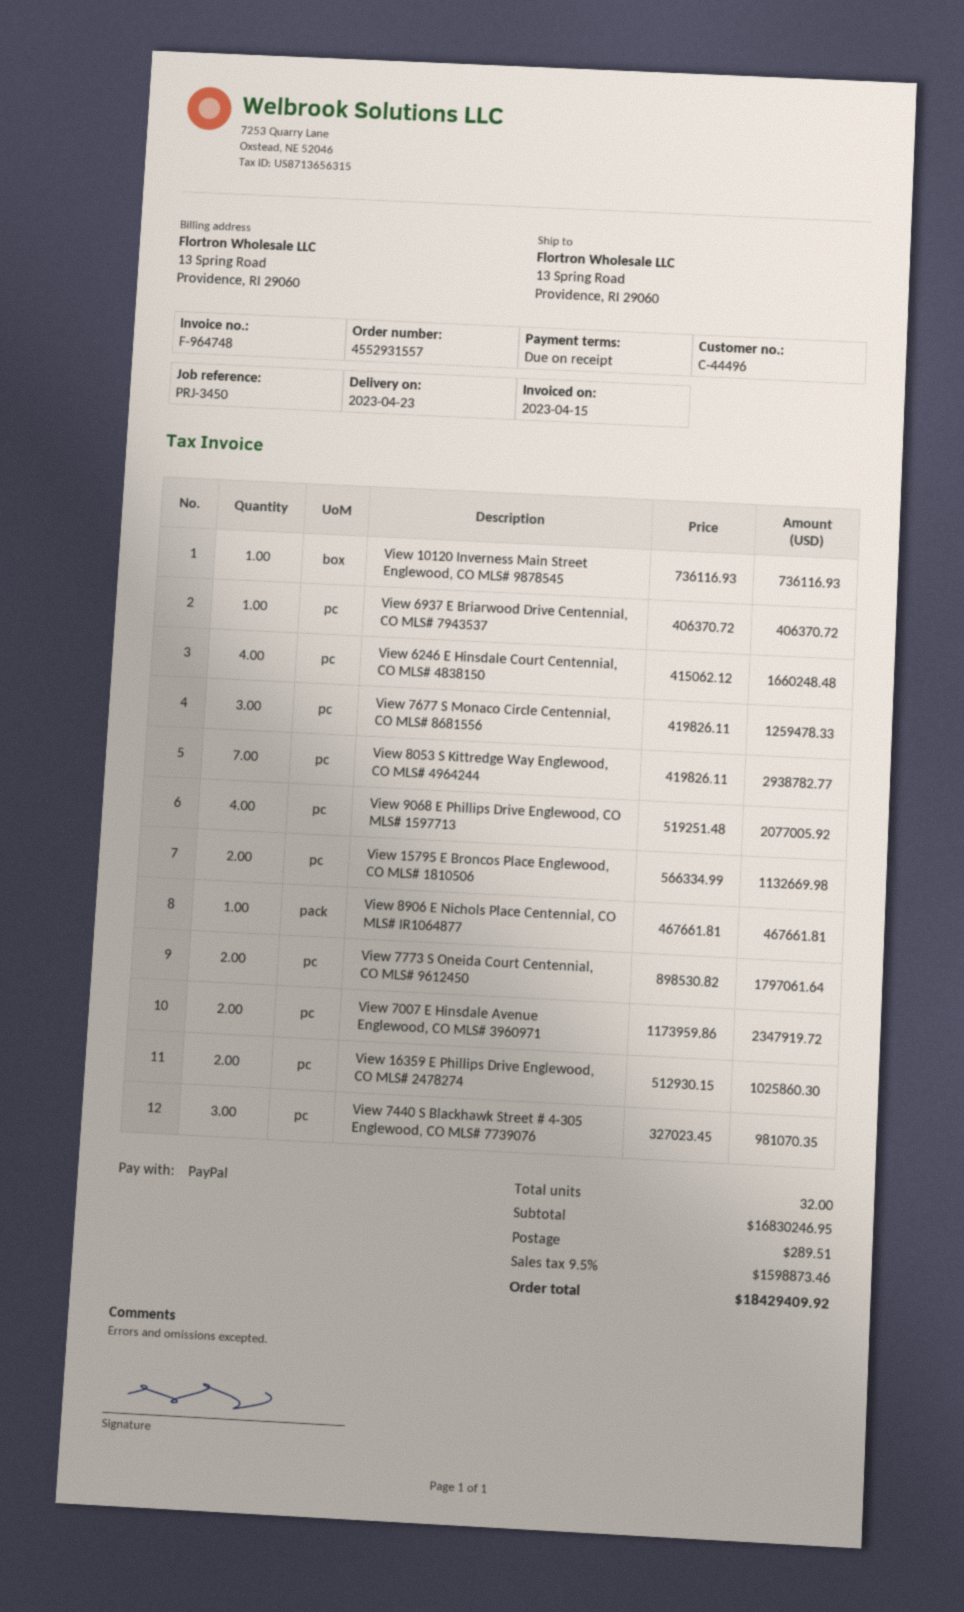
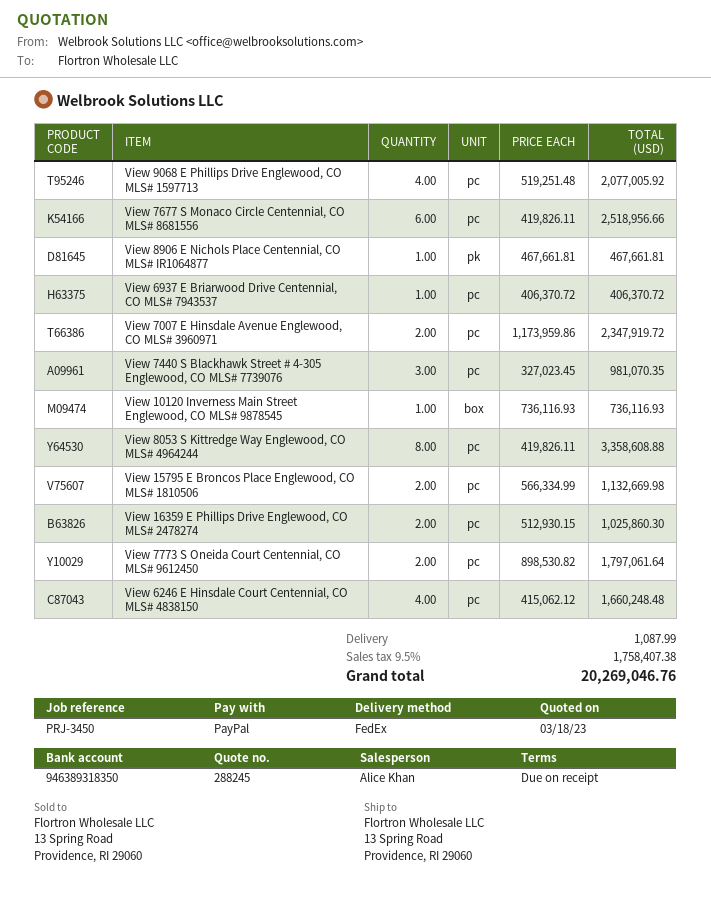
View 7677 S Monaco Circle Centennial, CO MLS# 8681556: 3 x 419826.11 = 1259478.33 -> 6 x 419826.11 = 2518956.66
View 8053 S Kittredge Way Englewood, CO MLS# 4964244: 7 x 419826.11 = 2938782.77 -> 8 x 419826.11 = 3358608.88
shipping: 289.51 -> 1087.99
tax: 9.5% = 1598873.46 -> 9.5% = 1758407.38
total: 18429409.92 -> 20269046.76

